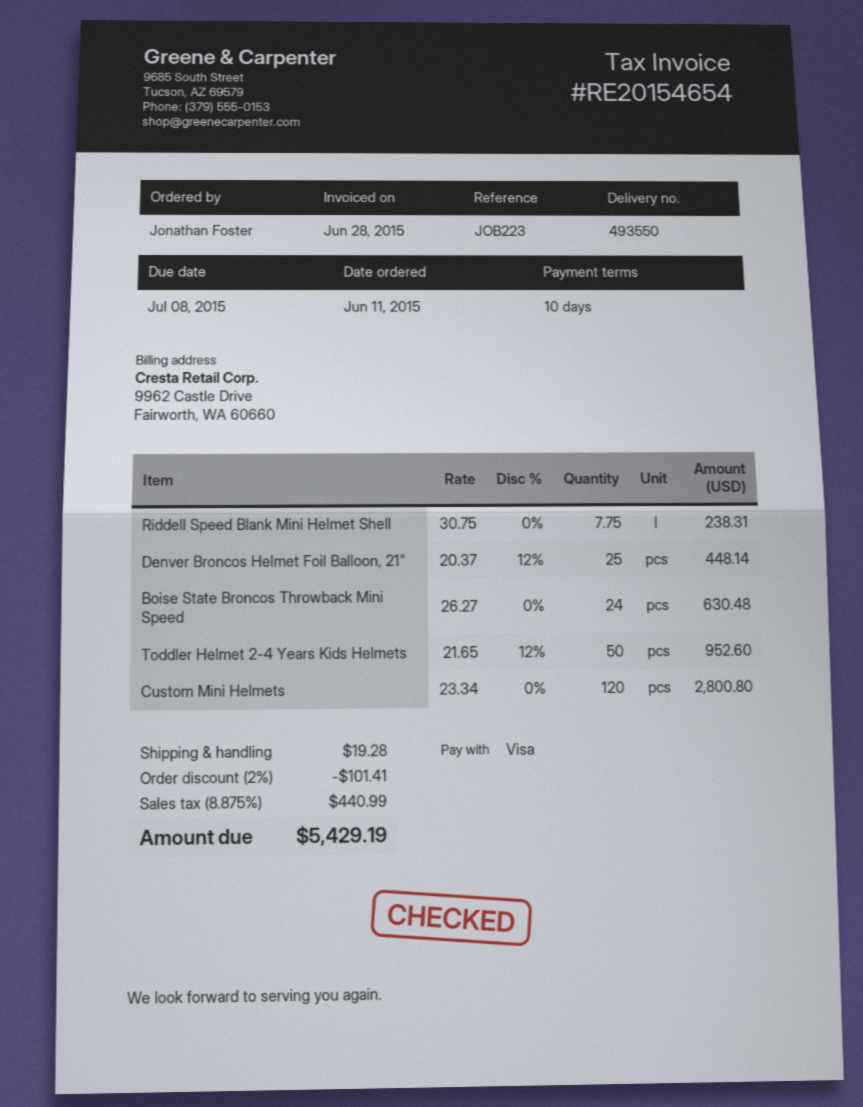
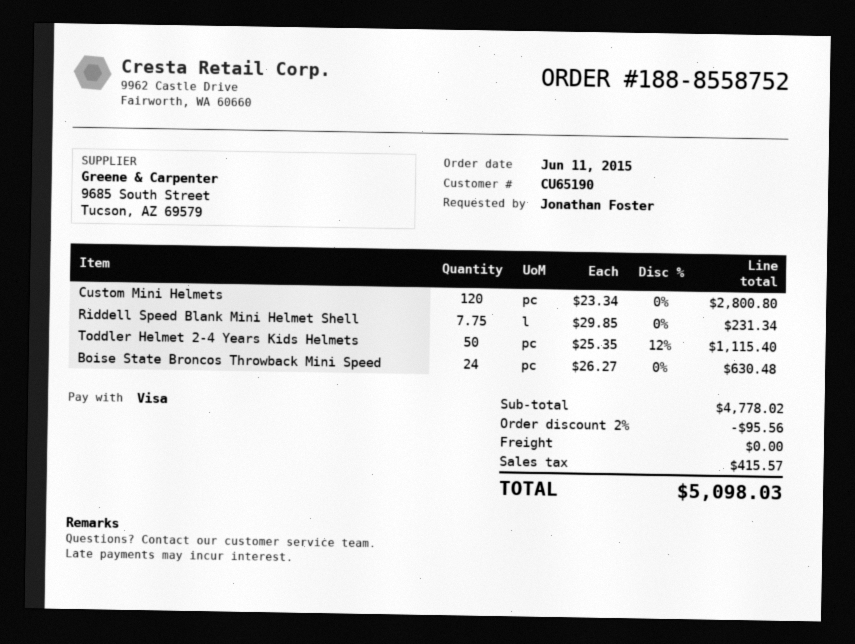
Riddell Speed Blank Mini Helmet Shell: 7.75 x 30.75 = 238.31 -> 7.75 x 29.85 = 231.34
Denver Broncos Helmet Foil Balloon, 21": 25 x 20.37 - 12% = 448.14 -> none
Toddler Helmet 2-4 Years Kids Helmets: 50 x 21.65 - 12% = 952.60 -> 50 x 25.35 - 12% = 1115.40
discount: 2% = 101.41 -> 2% = 95.56
shipping: 19.28 -> 0.00
tax: 440.99 -> 415.57
total: 5429.19 -> 5098.03

